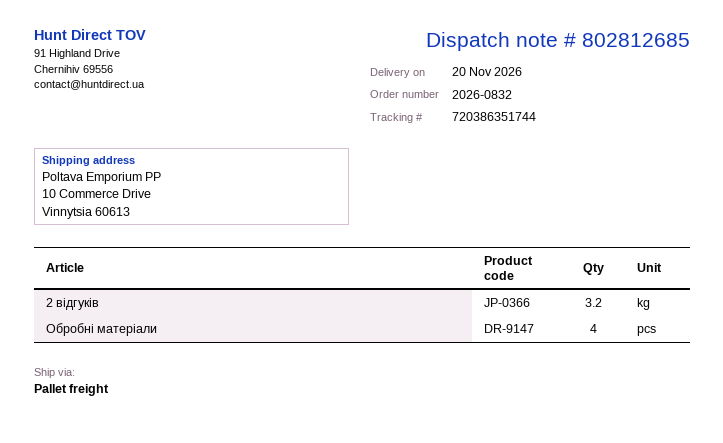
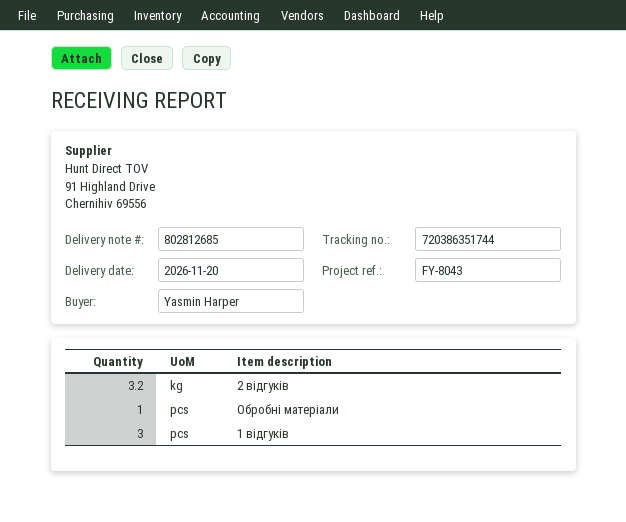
Обробні матеріали: 4 -> 1
1 відгуків: none -> 3

